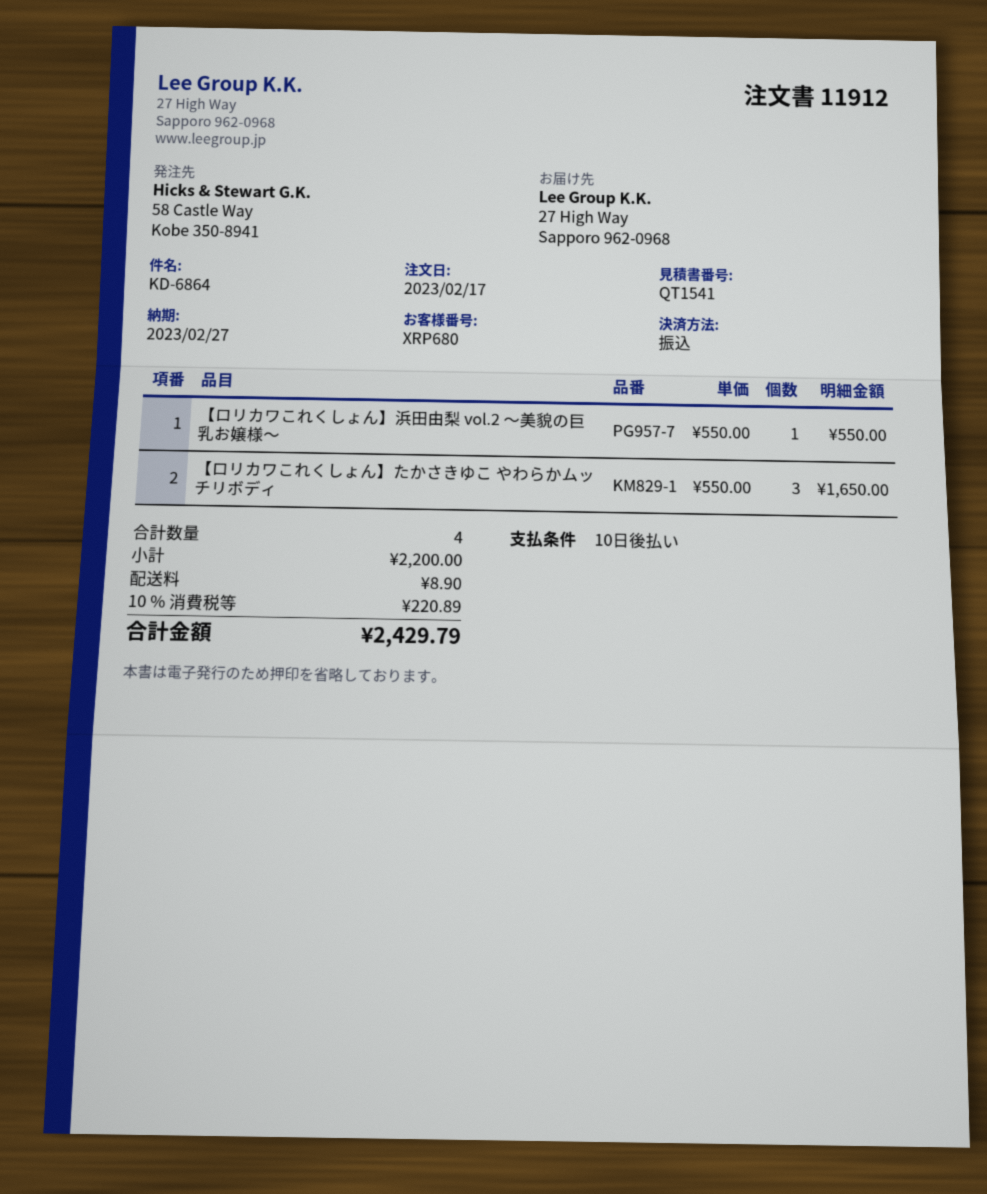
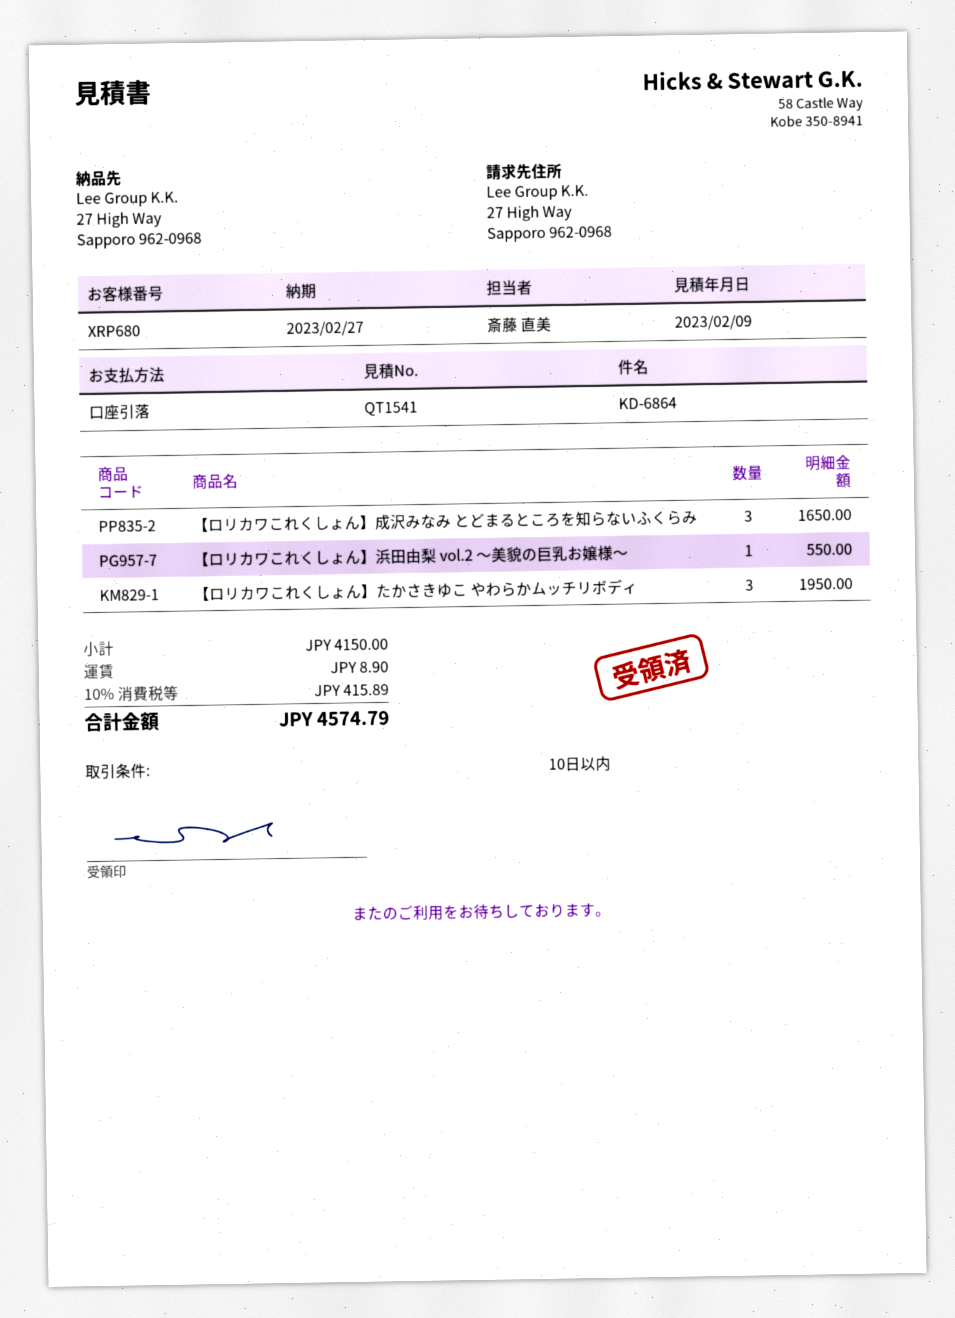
payment method: bank transfer -> direct debit
【ロリカワこれくしょん】たかさきゆこ やわらかムッチリボディ: 3 for 1650.00 -> 3 for 1950.00
【ロリカワこれくしょん】成沢みなみ とどまるところを知らないふくらみ: none -> 3 for 1650.00
subtotal: 2200.00 -> 4150.00
tax: 10% = 220.89 -> 10% = 415.89
total: 2429.79 -> 4574.79

